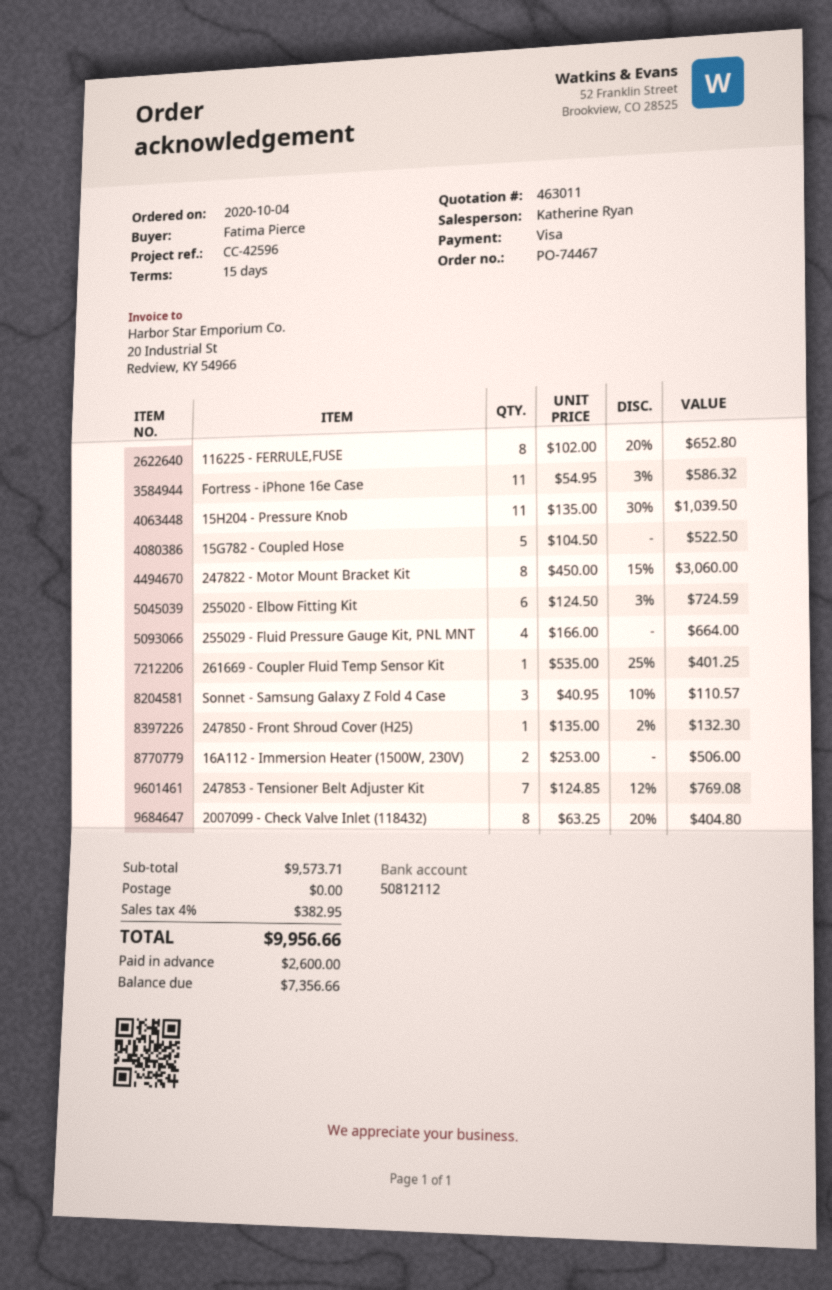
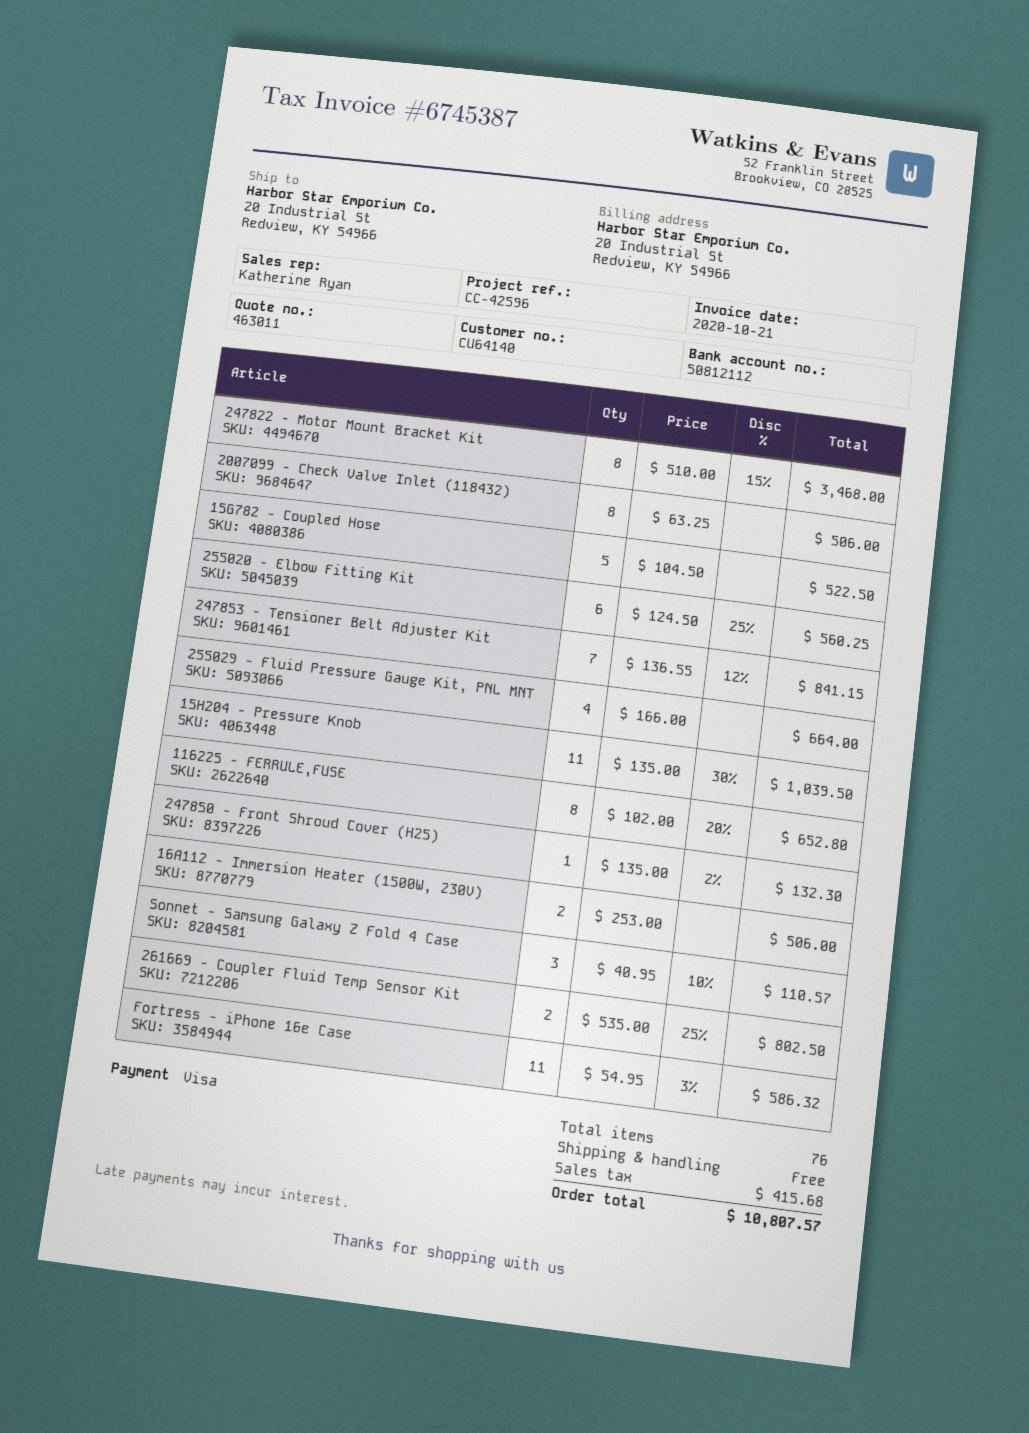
247822 - Motor Mount Bracket Kit: 8 x 450.00 - 15% = 3060.00 -> 8 x 510.00 - 15% = 3468.00
255020 - Elbow Fitting Kit: 6 x 124.50 - 3% = 724.59 -> 6 x 124.50 - 25% = 560.25
261669 - Coupler Fluid Temp Sensor Kit: 1 x 535.00 - 25% = 401.25 -> 2 x 535.00 - 25% = 802.50
247853 - Tensioner Belt Adjuster Kit: 7 x 124.85 - 12% = 769.08 -> 7 x 136.55 - 12% = 841.15
2007099 - Check Valve Inlet (118432): 8 x 63.25 - 20% = 404.80 -> 8 x 63.25 = 506.00
tax: 382.95 -> 415.68
total: 9956.66 -> 10807.57

